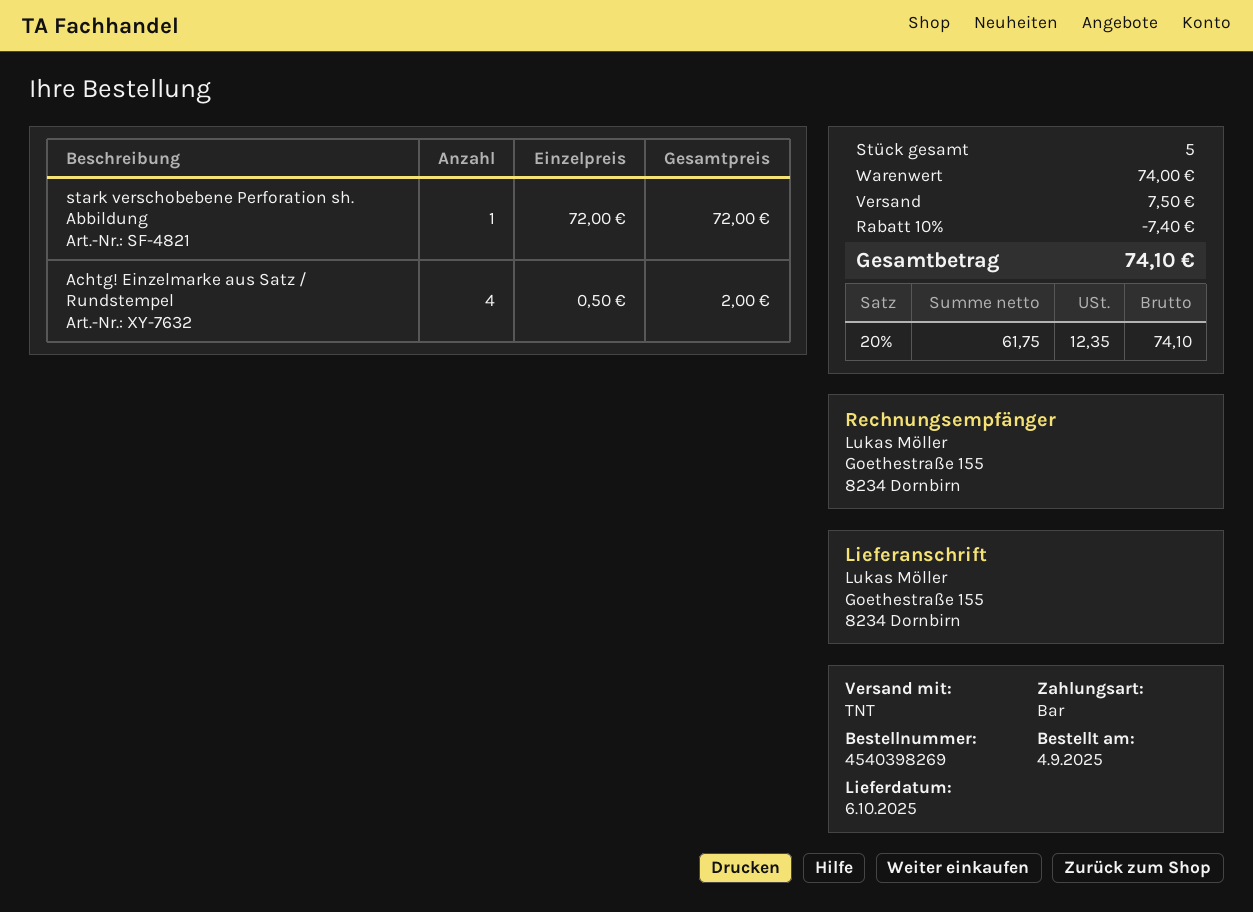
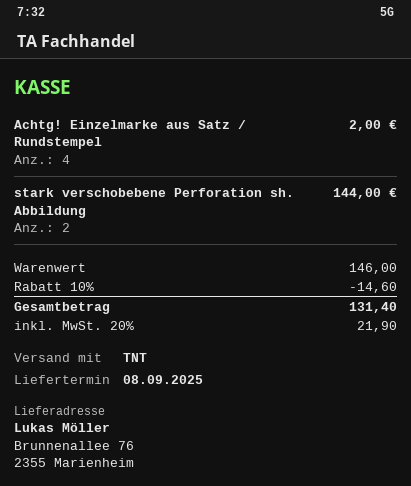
delivery date: 2025-10-06 -> 2025-09-08
ship to: Goethestraße 155, 8234 Dornbirn -> Brunnenallee 76, 2355 Marienheim
stark verschobebene Perforation sh. Abbildung: 1 for 72.00 -> 2 for 144.00
subtotal: 74.00 -> 146.00
discount: 10% = 7.40 -> 10% = 14.60
shipping: 7.50 -> none
tax: 20% = 12.35 -> 20% = 21.90
total: 74.10 -> 131.40

